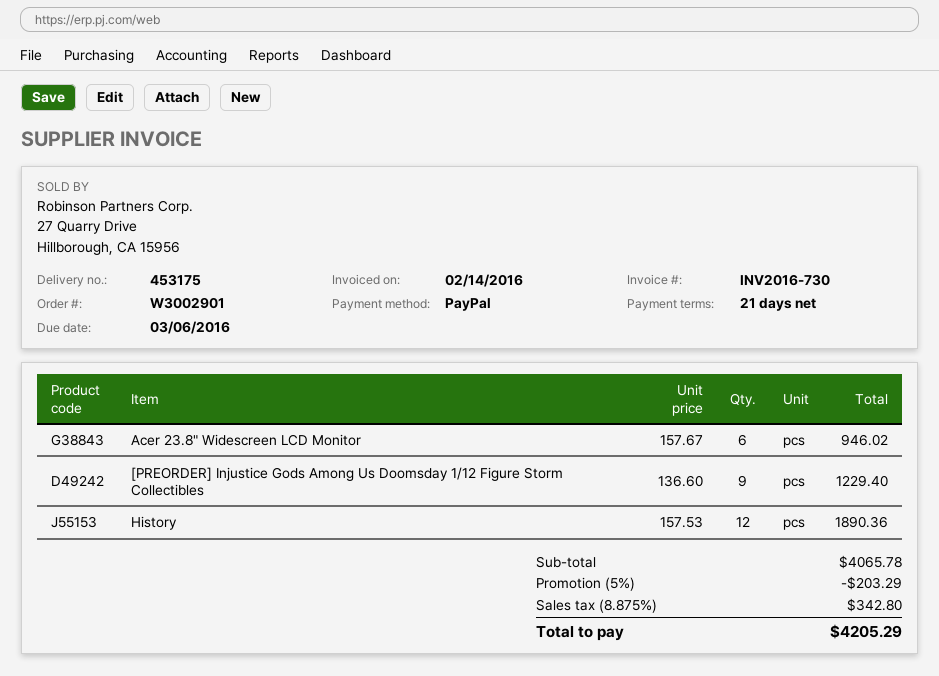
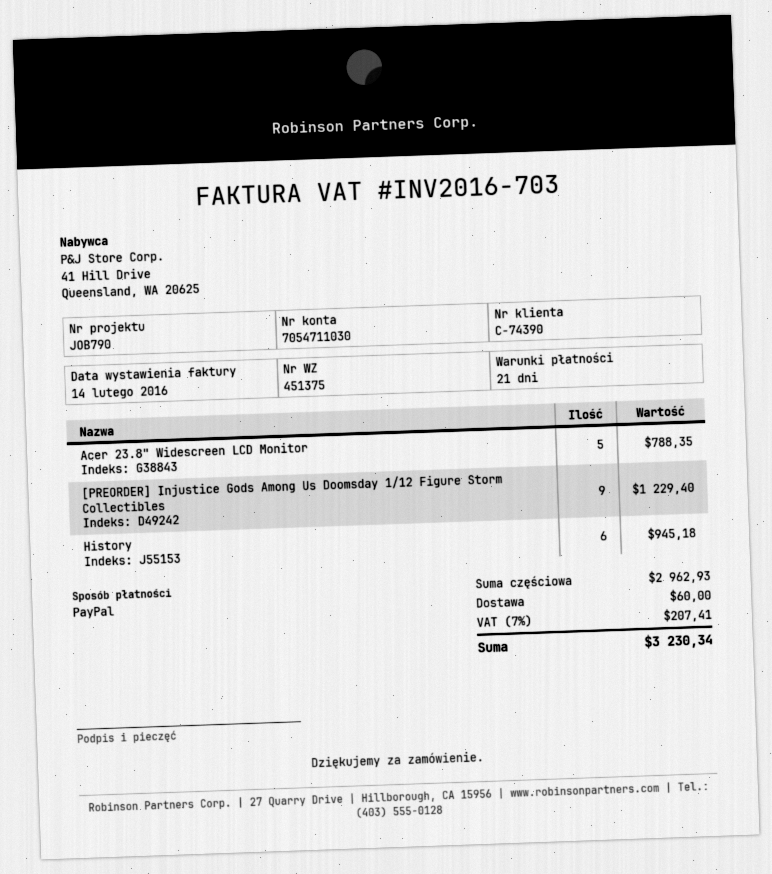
delivery note number: 453175 -> 451375
invoice number: INV2016-730 -> INV2016-703
Acer 23.8" Widescreen LCD Monitor: 6 for 946.02 -> 5 for 788.35
History: 12 for 1890.36 -> 6 for 945.18
subtotal: 4065.78 -> 2962.93
discount: 5% = 203.29 -> none
shipping: none -> 60.00
tax: 8.875% = 342.80 -> 7% = 207.41
total: 4205.29 -> 3230.34

